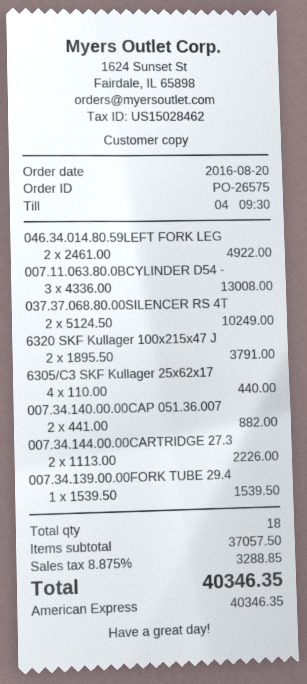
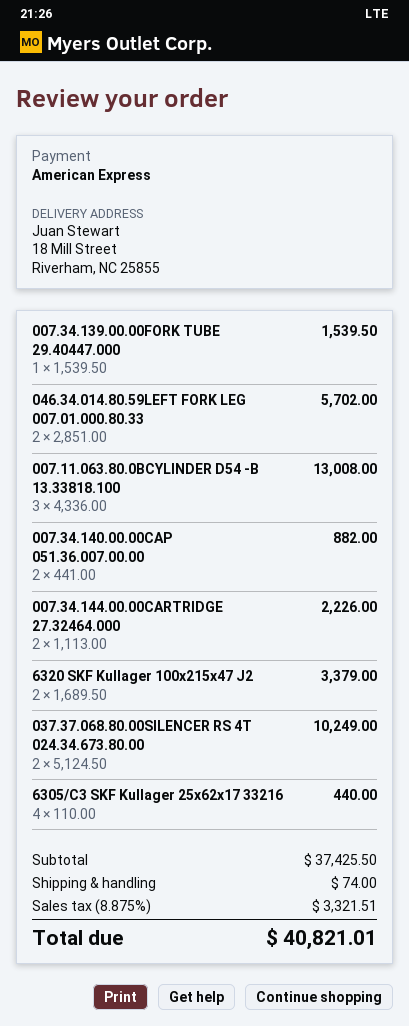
046.34.014.80.59LEFT FORK LEG: 2 x 2461.00 = 4922.00 -> 2 x 2851.00 = 5702.00
6320 SKF Kullager 100x215x47 J: 2 x 1895.50 = 3791.00 -> 2 x 1689.50 = 3379.00
subtotal: 37057.50 -> 37425.50
shipping: none -> 74.00
tax: 8.875% = 3288.85 -> 8.875% = 3321.51
total: 40346.35 -> 40821.01

